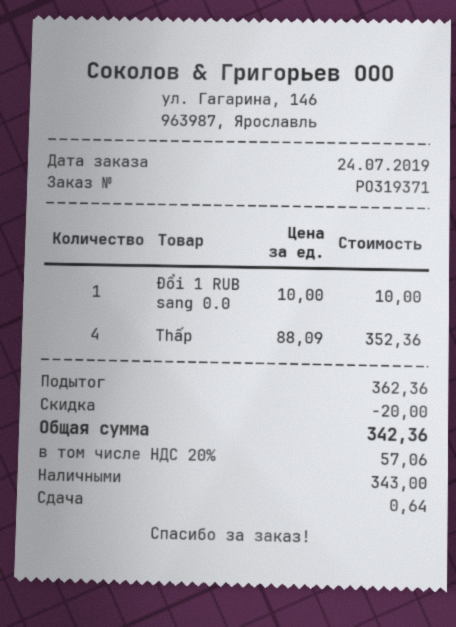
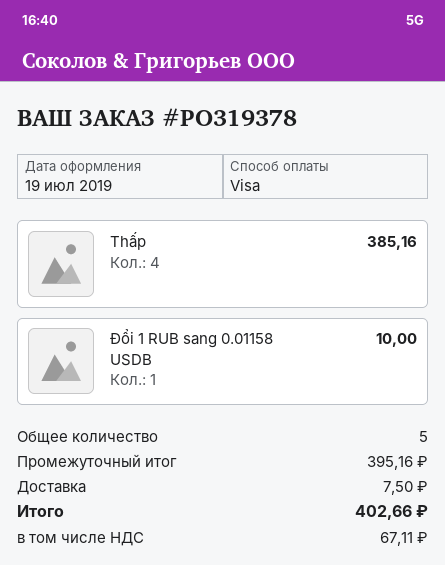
order number: PO319371 -> PO319378
order date: 2019-07-24 -> 2019-07-19
payment method: cash -> Visa
Thấp: 4 for 352.36 -> 4 for 385.16
subtotal: 362.36 -> 395.16
discount: 20.00 -> none
shipping: none -> 7.50
tax: 57.06 -> 67.11
total: 342.36 -> 402.66

